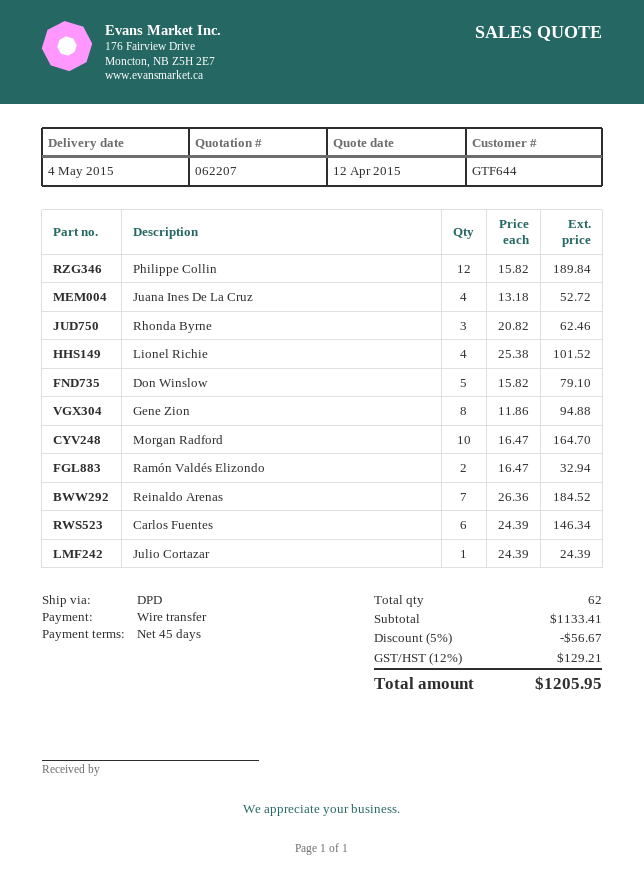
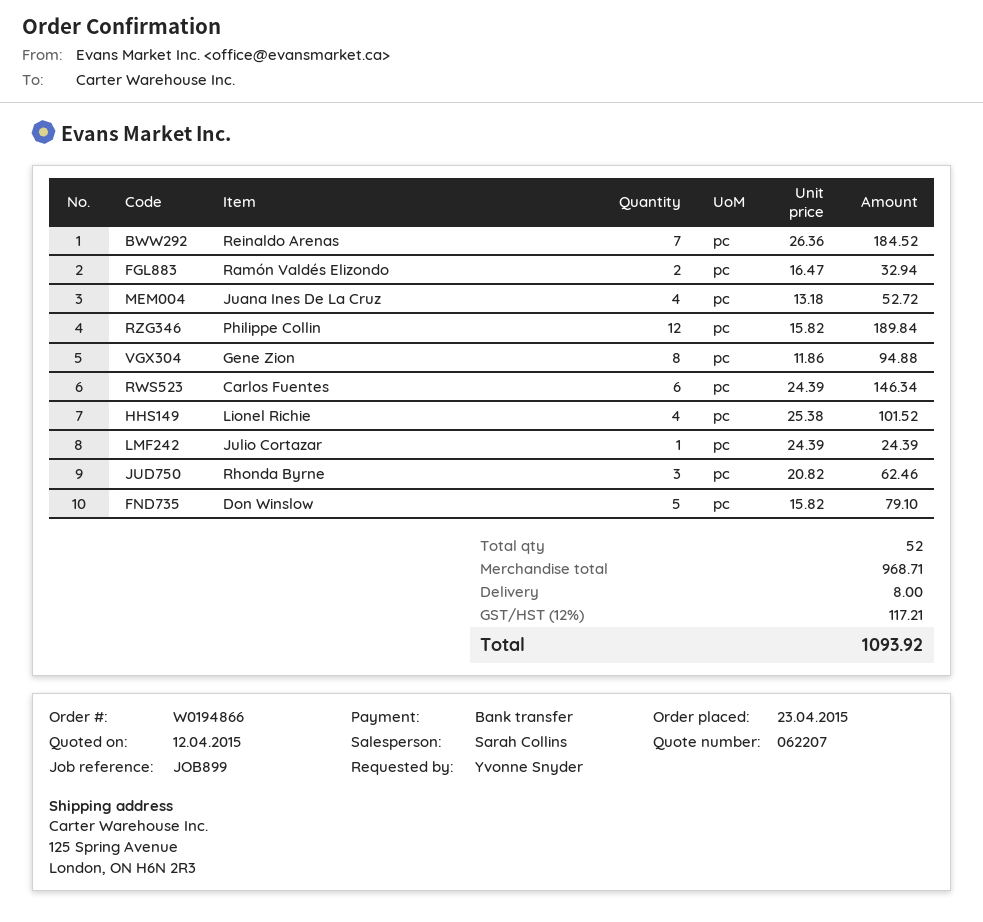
Morgan Radford: 10 x 16.47 = 164.70 -> none
total quantity: 62 -> 52
subtotal: 1133.41 -> 968.71
discount: 5% = 56.67 -> none
shipping: none -> 8.00
tax: 12% = 129.21 -> 12% = 117.21
total: 1205.95 -> 1093.92

